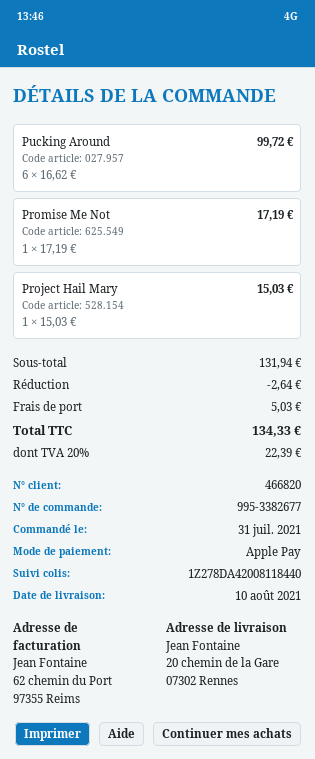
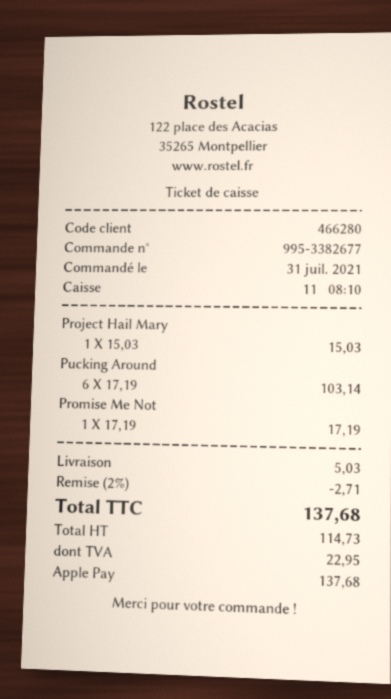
customer number: 466820 -> 466280
Pucking Around: 6 x 16.62 = 99.72 -> 6 x 17.19 = 103.14
discount: 2.64 -> 2.71
tax: 22.39 -> 22.95
total: 134.33 -> 137.68

